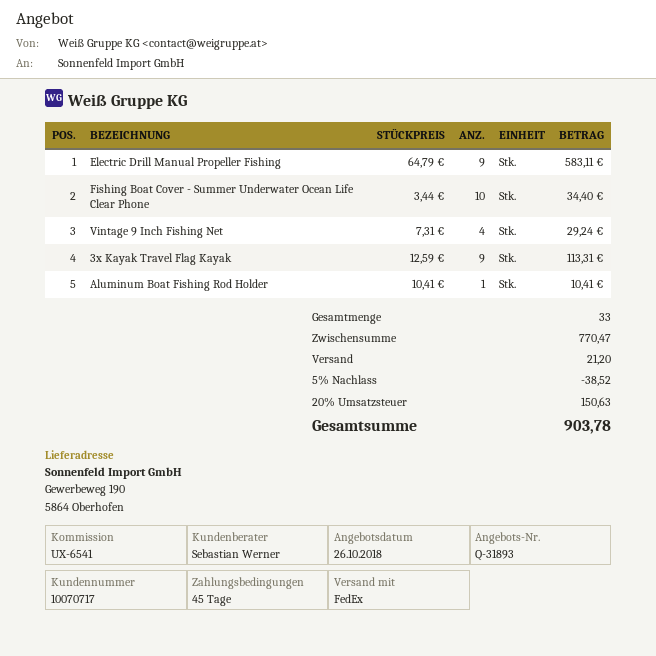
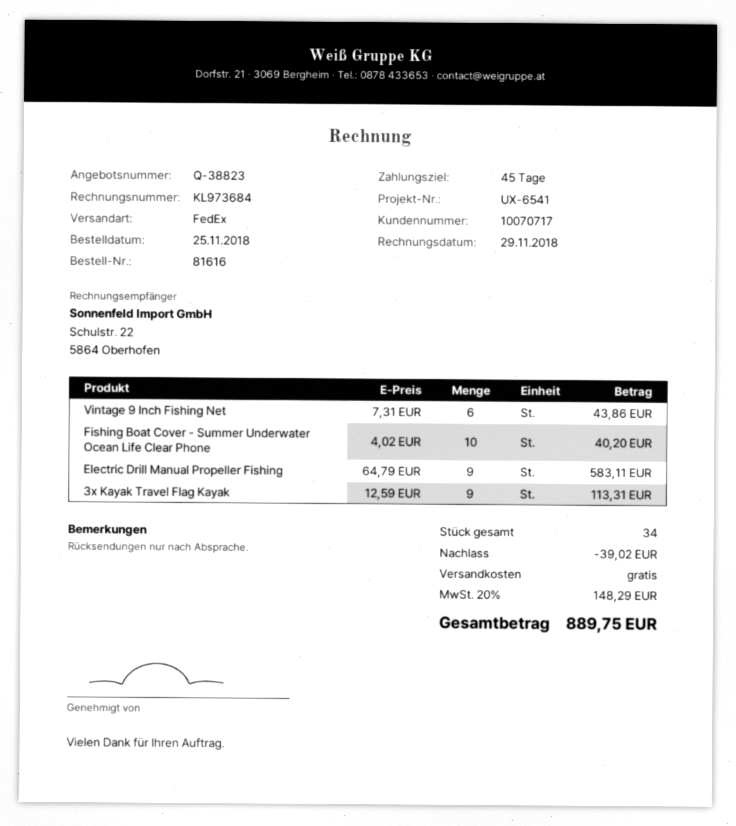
quote number: Q-31893 -> Q-38823
Fishing Boat Cover - Summer Underwater Ocean Life Clear Phone: 10 x 3.44 = 34.40 -> 10 x 4.02 = 40.20
Vintage 9 Inch Fishing Net: 4 x 7.31 = 29.24 -> 6 x 7.31 = 43.86
Aluminum Boat Fishing Rod Holder: 1 x 10.41 = 10.41 -> none
total quantity: 33 -> 34
discount: 38.52 -> 39.02
shipping: 21.20 -> 0.00
tax: 20% = 150.63 -> 20% = 148.29
total: 903.78 -> 889.75

